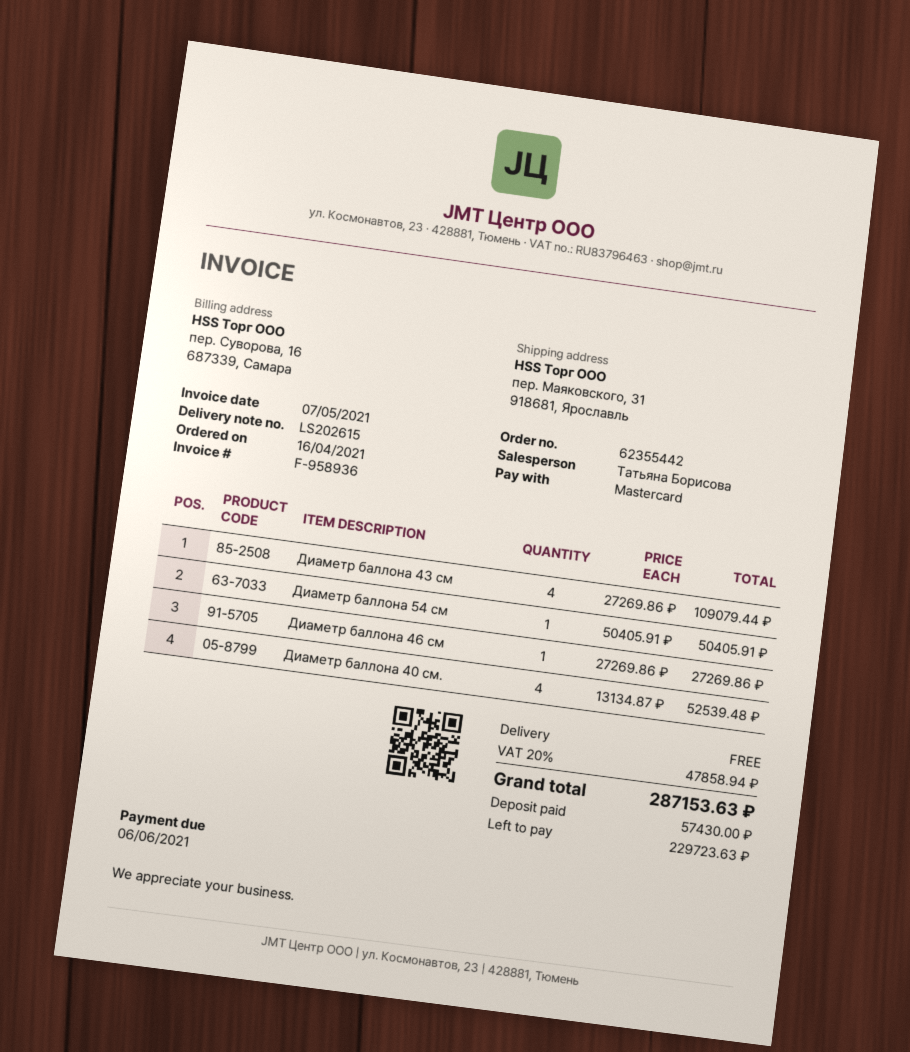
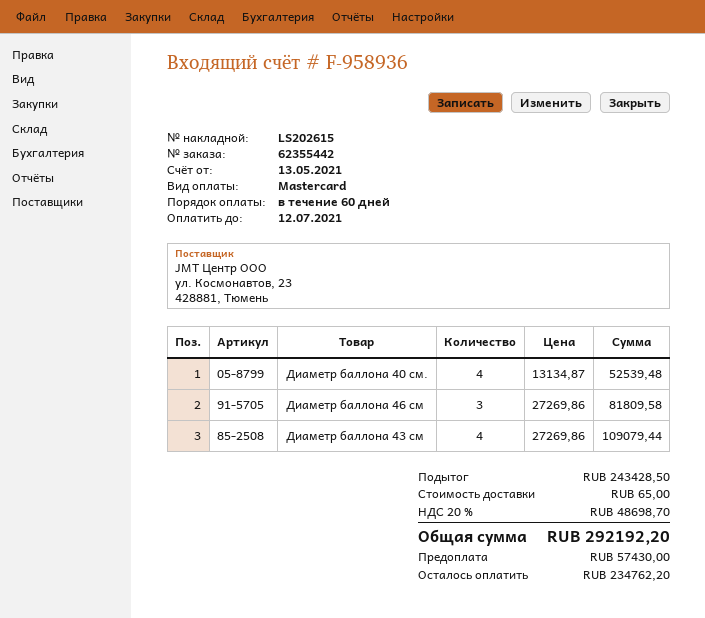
invoice date: 2021-05-07 -> 2021-05-13
due date: 2021-06-06 -> 2021-07-12
Диаметр баллона 54 см: 1 x 50405.91 = 50405.91 -> none
Диаметр баллона 46 см: 1 x 27269.86 = 27269.86 -> 3 x 27269.86 = 81809.58
shipping: 0.00 -> 65.00
tax: 20% = 47858.94 -> 20% = 48698.70
total: 287153.63 -> 292192.20
balance: 229723.63 -> 234762.20

